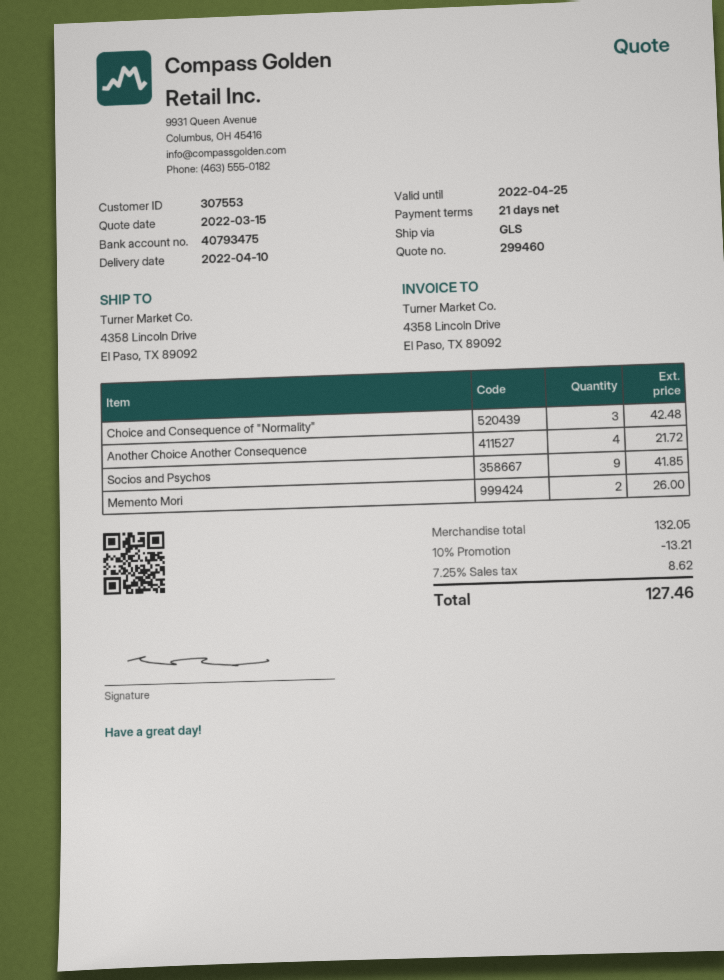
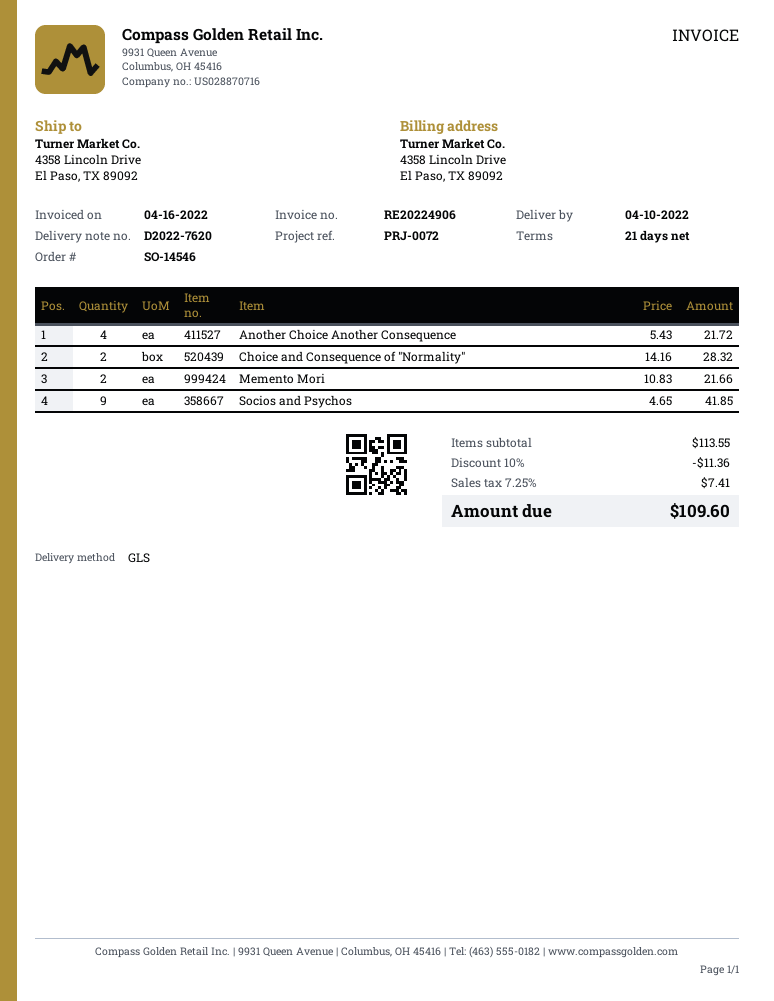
Choice and Consequence of "Normality": 3 for 42.48 -> 2 for 28.32
Memento Mori: 2 for 26.00 -> 2 for 21.66
subtotal: 132.05 -> 113.55
discount: 10% = 13.21 -> 10% = 11.36
tax: 7.25% = 8.62 -> 7.25% = 7.41
total: 127.46 -> 109.60

